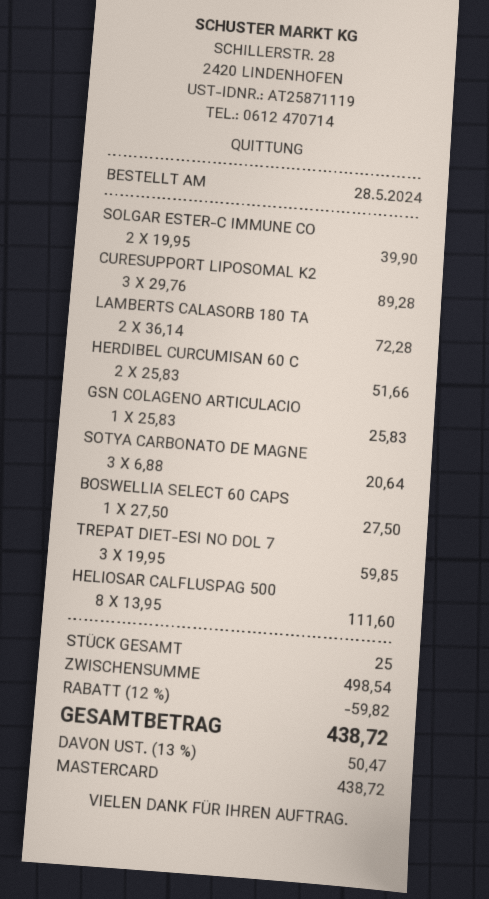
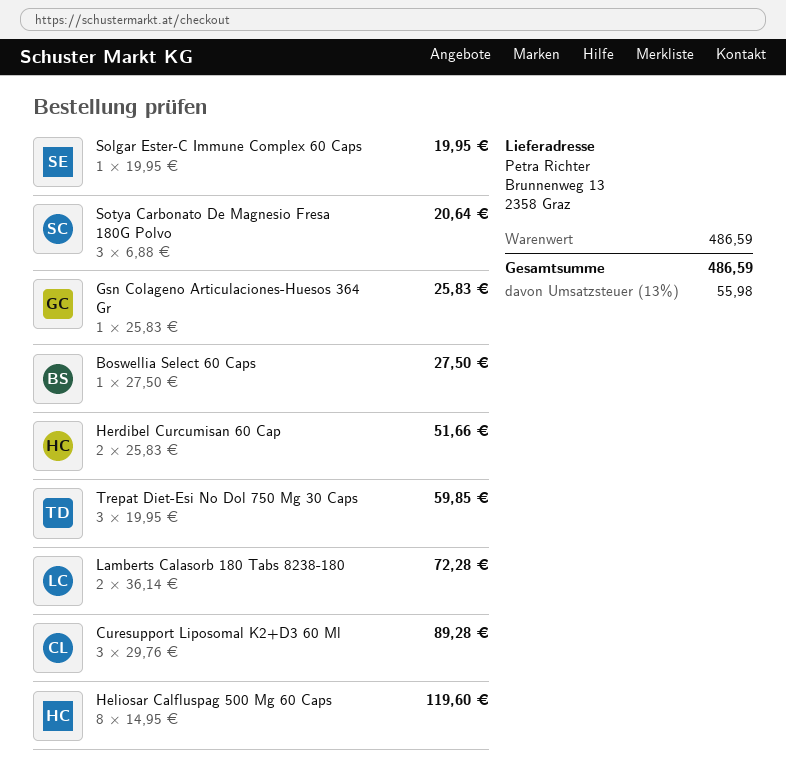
SOLGAR ESTER-C IMMUNE CO: 2 x 19.95 = 39.90 -> 1 x 19.95 = 19.95
HELIOSAR CALFLUSPAG 500: 8 x 13.95 = 111.60 -> 8 x 14.95 = 119.60
subtotal: 498.54 -> 486.59
discount: 12% = 59.82 -> none
tax: 13% = 50.47 -> 13% = 55.98
total: 438.72 -> 486.59

